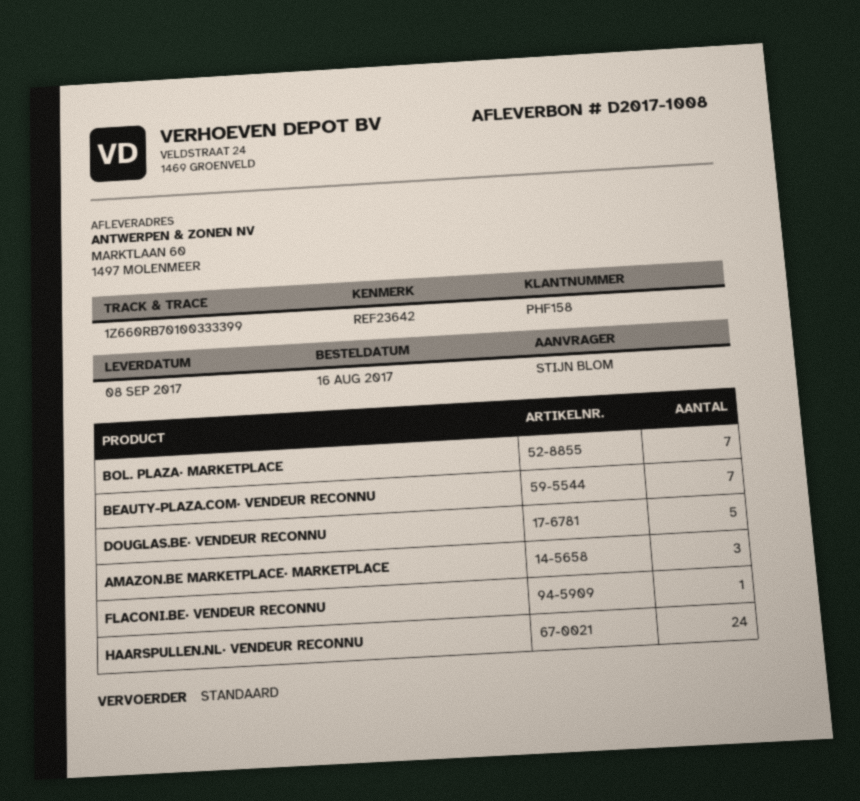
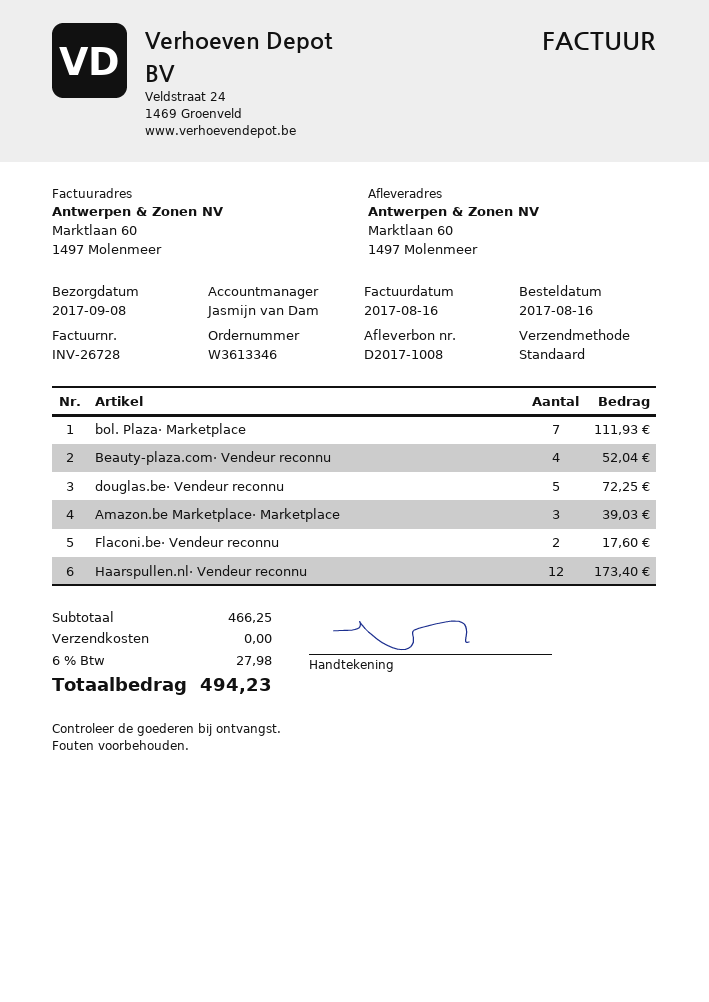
BEAUTY-PLAZA.COM· VENDEUR RECONNU: 7 -> 4
FLACONI.BE· VENDEUR RECONNU: 1 -> 2
HAARSPULLEN.NL· VENDEUR RECONNU: 24 -> 12

